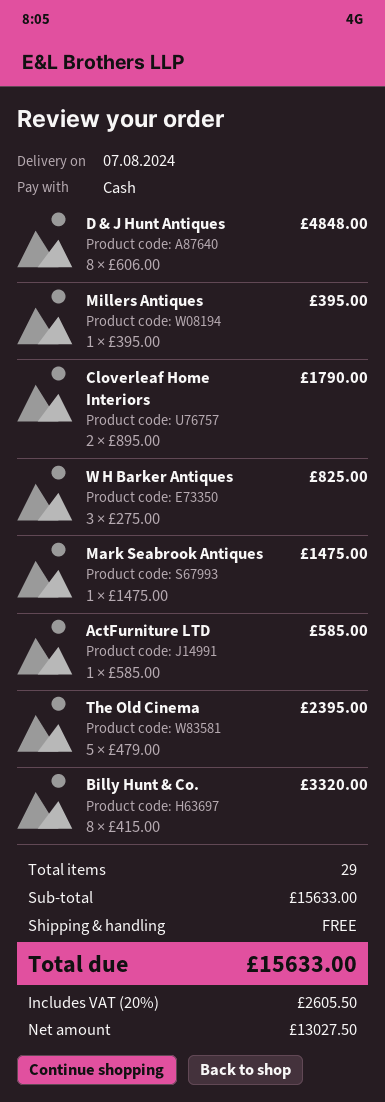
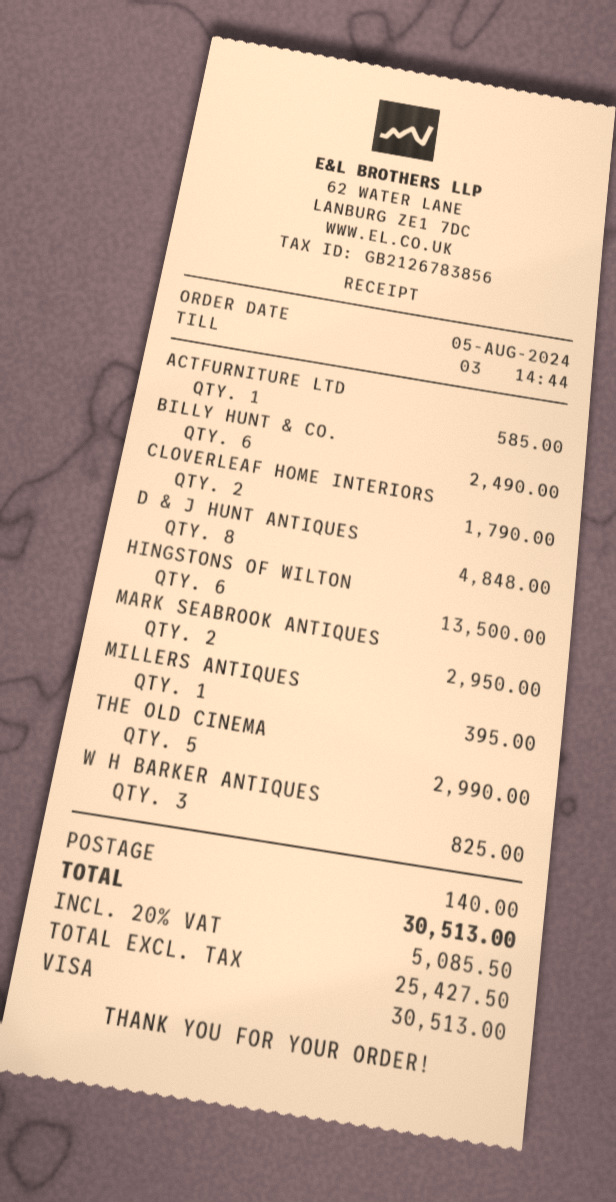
payment method: cash -> Visa
Mark Seabrook Antiques: 1 for 1475.00 -> 2 for 2950.00
The Old Cinema: 5 for 2395.00 -> 5 for 2990.00
Billy Hunt & Co.: 8 for 3320.00 -> 6 for 2490.00
HINGSTONS OF WILTON: none -> 6 for 13500.00
shipping: 0.00 -> 140.00
net: 13027.50 -> 25427.50
tax: 20% = 2605.50 -> 20% = 5085.50
total: 15633.00 -> 30513.00

